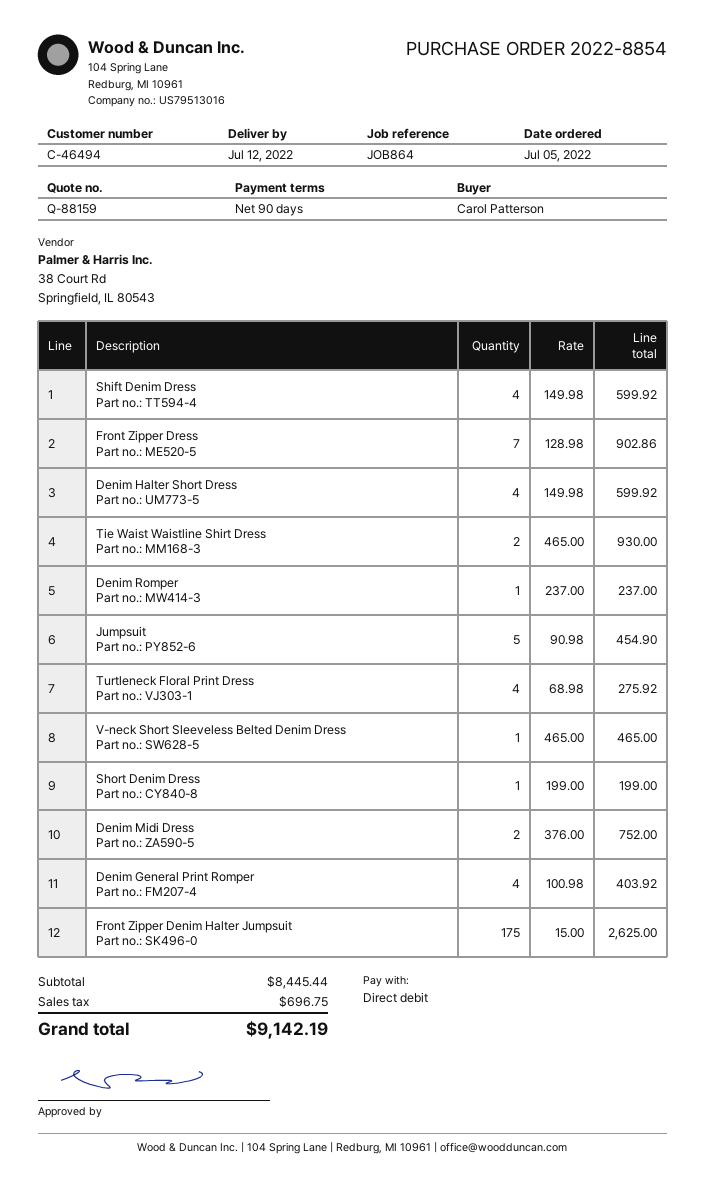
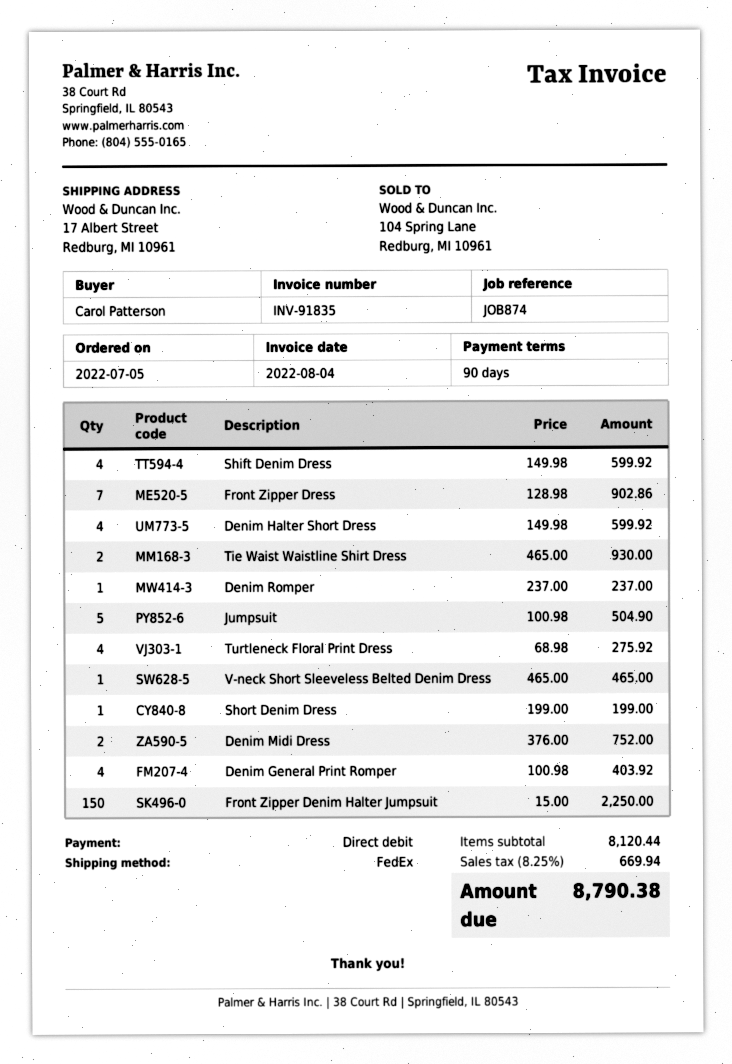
reference: JOB864 -> JOB874
Jumpsuit: 5 x 90.98 = 454.90 -> 5 x 100.98 = 504.90
Front Zipper Denim Halter Jumpsuit: 175 x 15.00 = 2625.00 -> 150 x 15.00 = 2250.00
subtotal: 8445.44 -> 8120.44
tax: 696.75 -> 669.94
total: 9142.19 -> 8790.38

